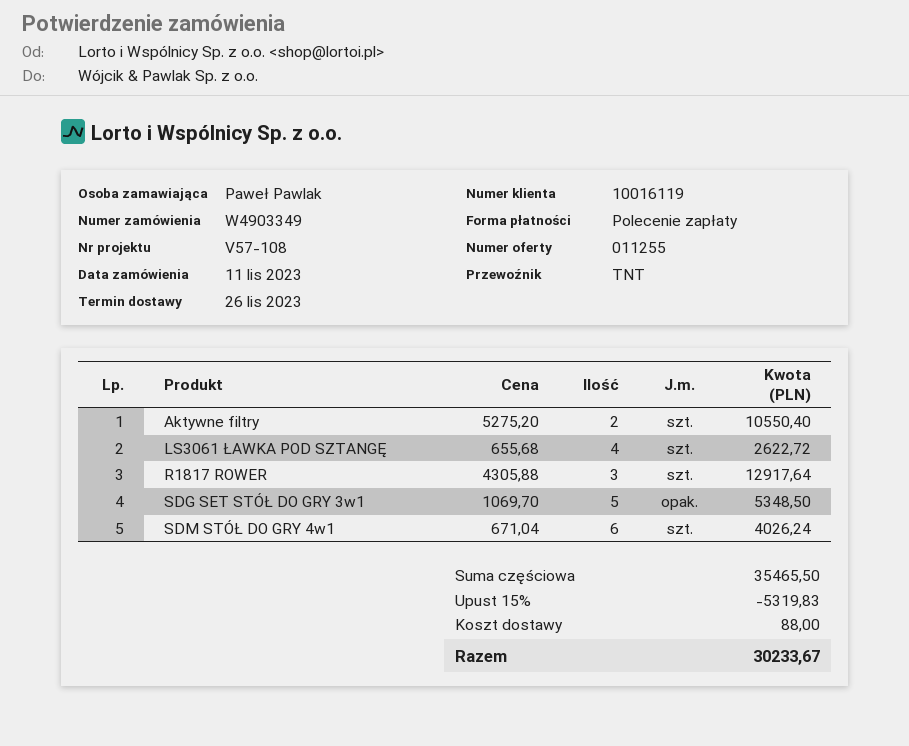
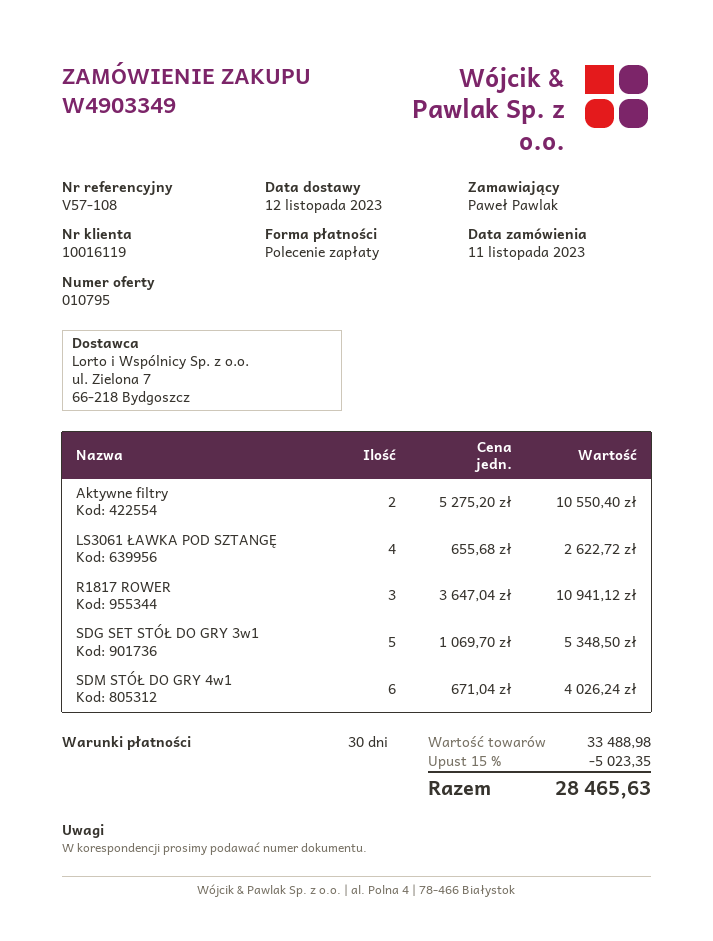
quote number: 011255 -> 010795
delivery date: 2023-11-26 -> 2023-11-12
R1817 ROWER: 3 x 4305.88 = 12917.64 -> 3 x 3647.04 = 10941.12
subtotal: 35465.50 -> 33488.98
discount: 15% = 5319.83 -> 15% = 5023.35
shipping: 88.00 -> none
total: 30233.67 -> 28465.63

